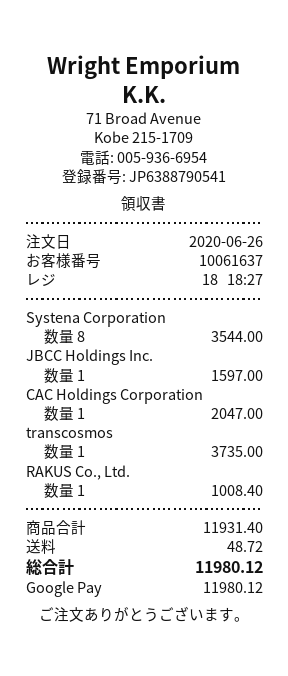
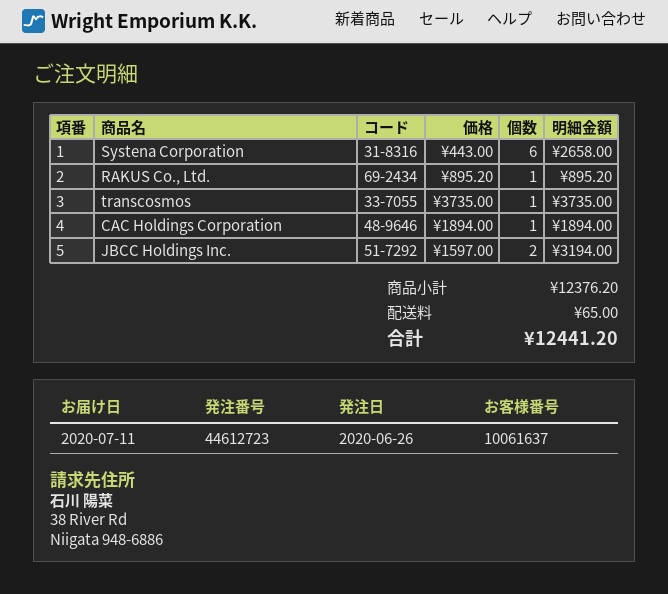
Systena Corporation: 8 for 3544.00 -> 6 for 2658.00
JBCC Holdings Inc.: 1 for 1597.00 -> 2 for 3194.00
CAC Holdings Corporation: 1 for 2047.00 -> 1 for 1894.00
RAKUS Co., Ltd.: 1 for 1008.40 -> 1 for 895.20
subtotal: 11931.40 -> 12376.20
shipping: 48.72 -> 65.00
total: 11980.12 -> 12441.20

